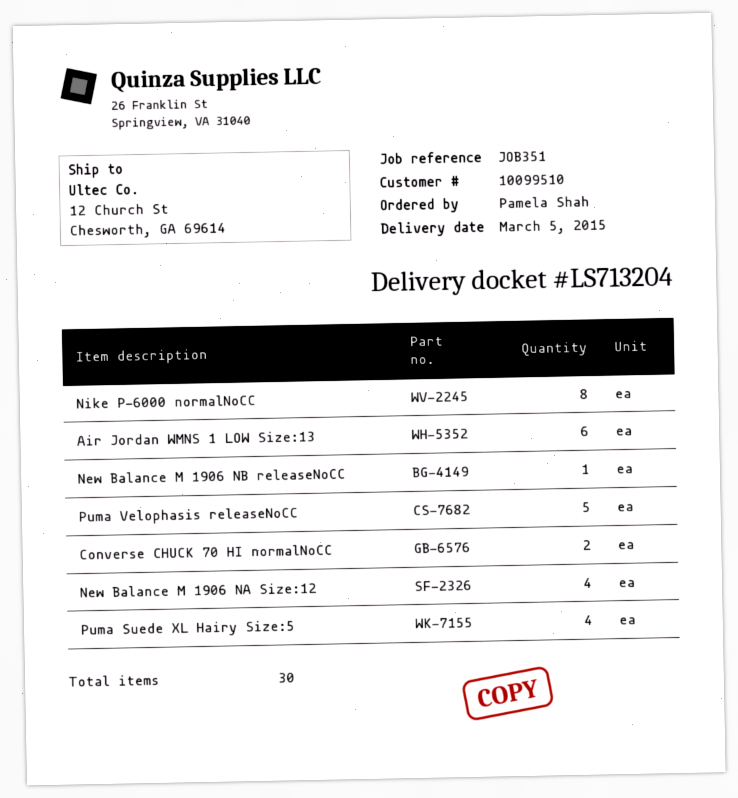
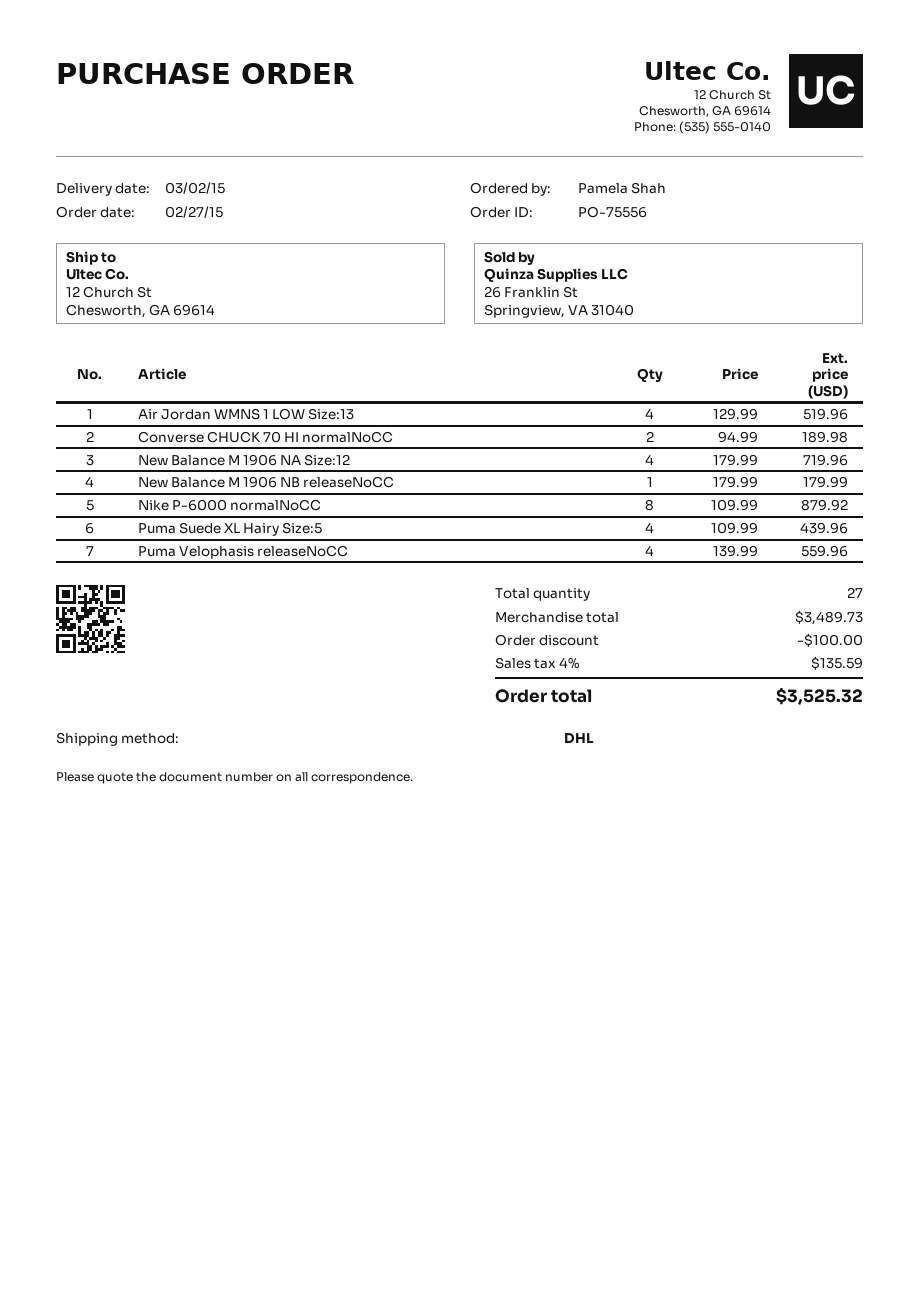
delivery date: 2015-03-05 -> 2015-03-02
Air Jordan WMNS 1 LOW Size:13: 6 -> 4
Puma Velophasis releaseNoCC: 5 -> 4
total quantity: 30 -> 27

